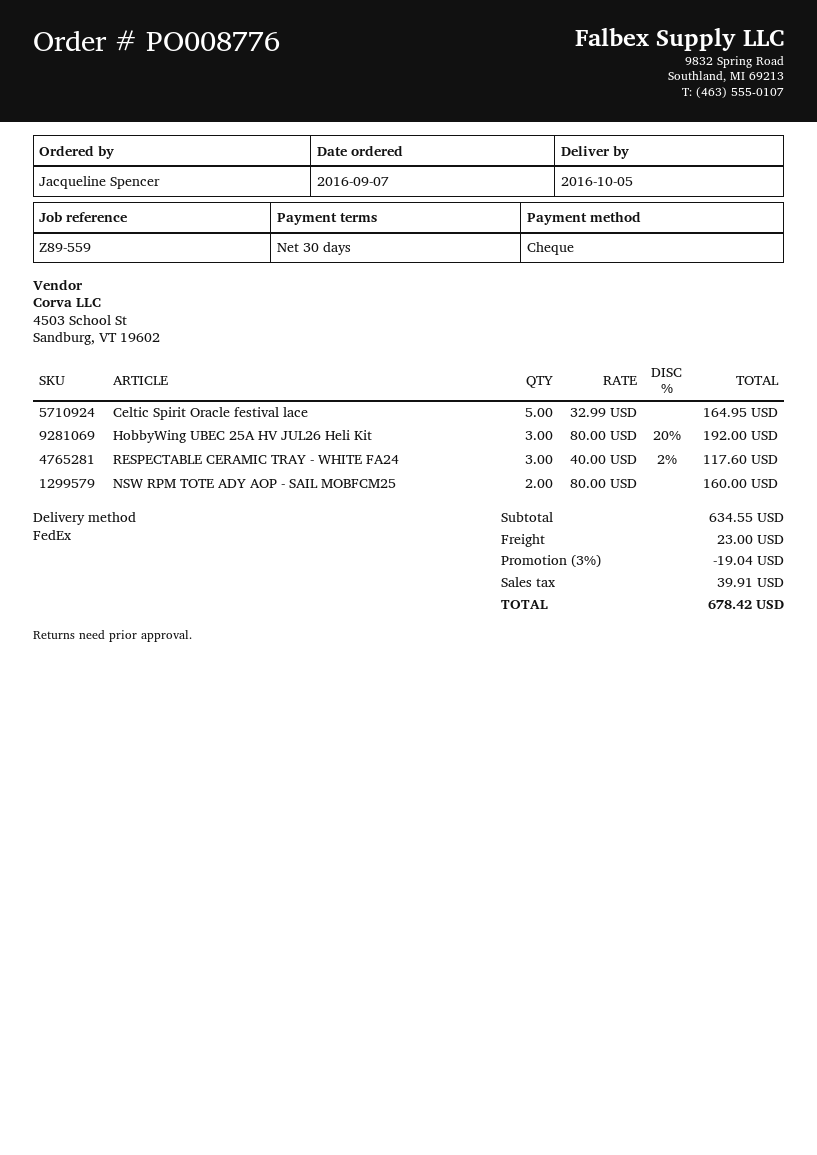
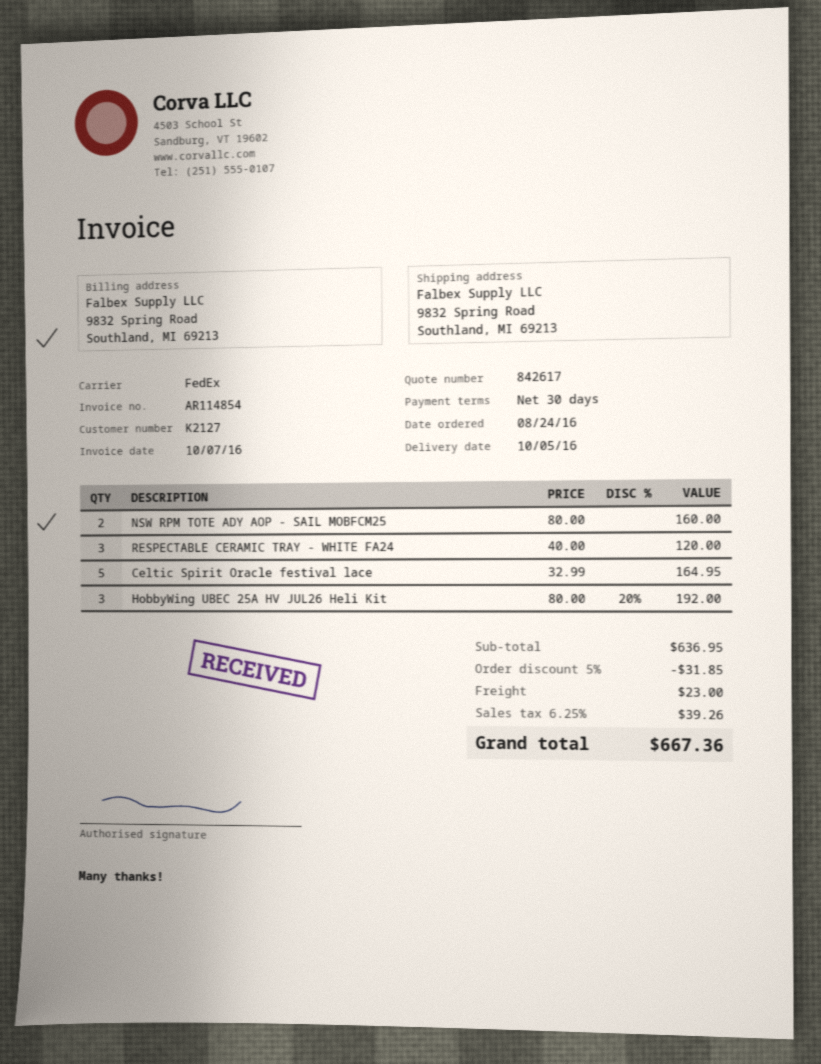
order date: 2016-09-07 -> 2016-08-24
RESPECTABLE CERAMIC TRAY - WHITE FA24: 3 x 40.00 - 2% = 117.60 -> 3 x 40.00 = 120.00
subtotal: 634.55 -> 636.95
discount: 3% = 19.04 -> 5% = 31.85
tax: 39.91 -> 39.26
total: 678.42 -> 667.36

